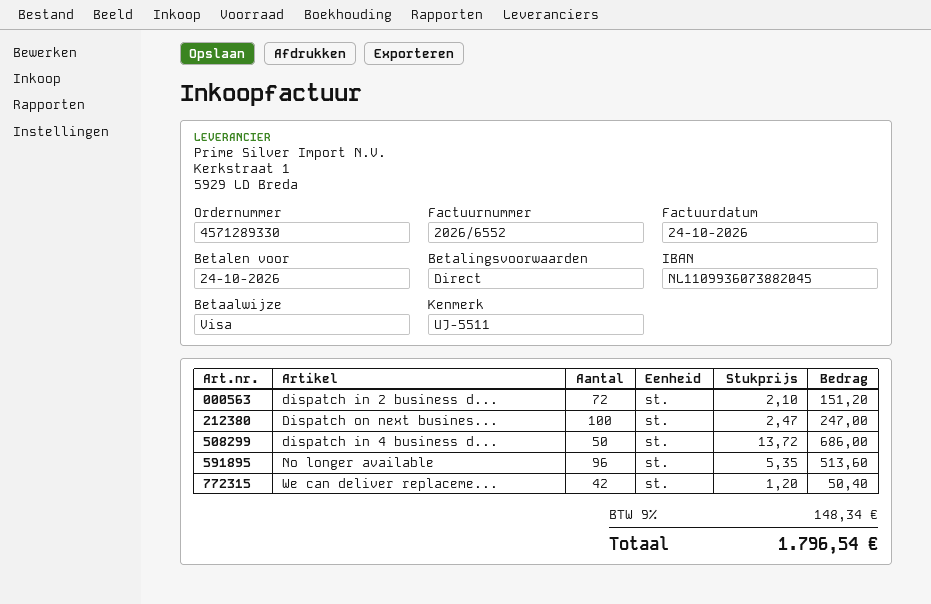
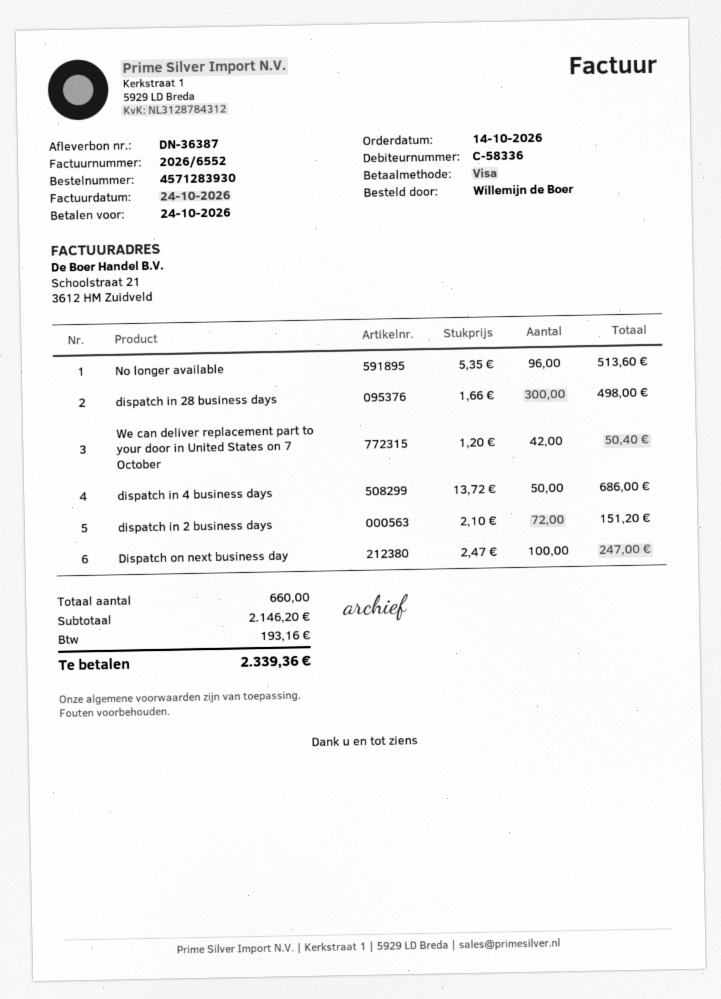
order number: 4571289330 -> 4571283930
dispatch in 28 business days: none -> 300 x 1.66 = 498.00
tax: 148.34 -> 193.16
total: 1796.54 -> 2339.36

